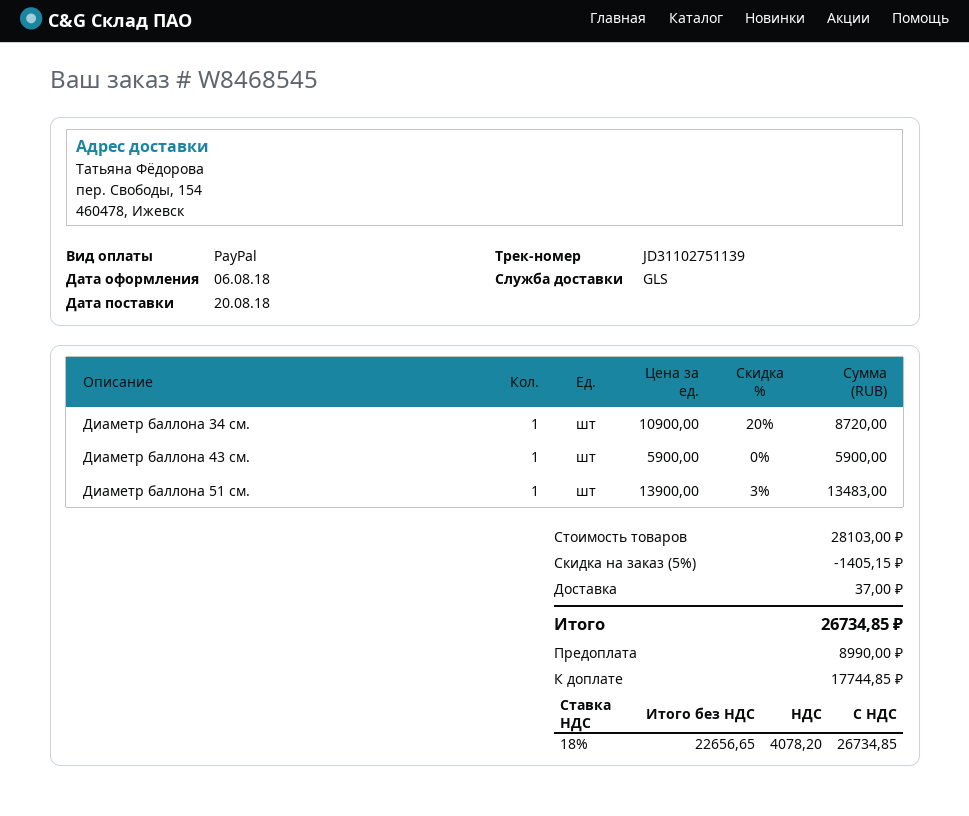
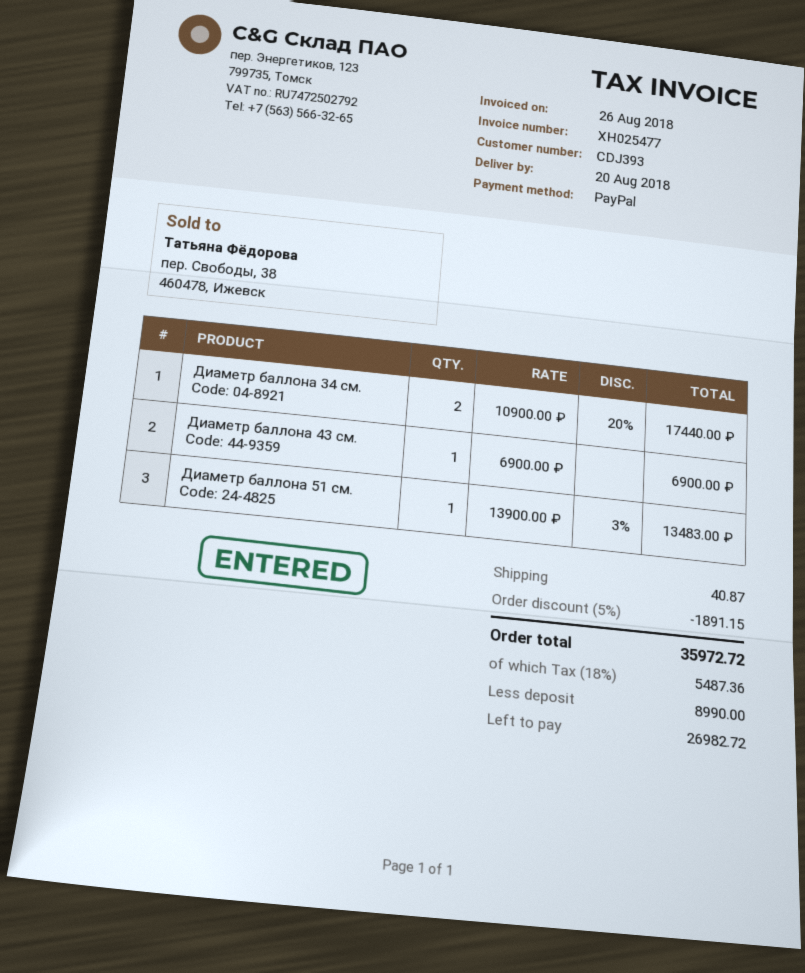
Диаметр баллона 34 см.: 1 x 10900.00 - 20% = 8720.00 -> 2 x 10900.00 - 20% = 17440.00
Диаметр баллона 43 см.: 1 x 5900.00 = 5900.00 -> 1 x 6900.00 = 6900.00
discount: 5% = 1405.15 -> 5% = 1891.15
shipping: 37.00 -> 40.87
tax: 18% = 4078.20 -> 18% = 5487.36
total: 26734.85 -> 35972.72
balance: 17744.85 -> 26982.72

